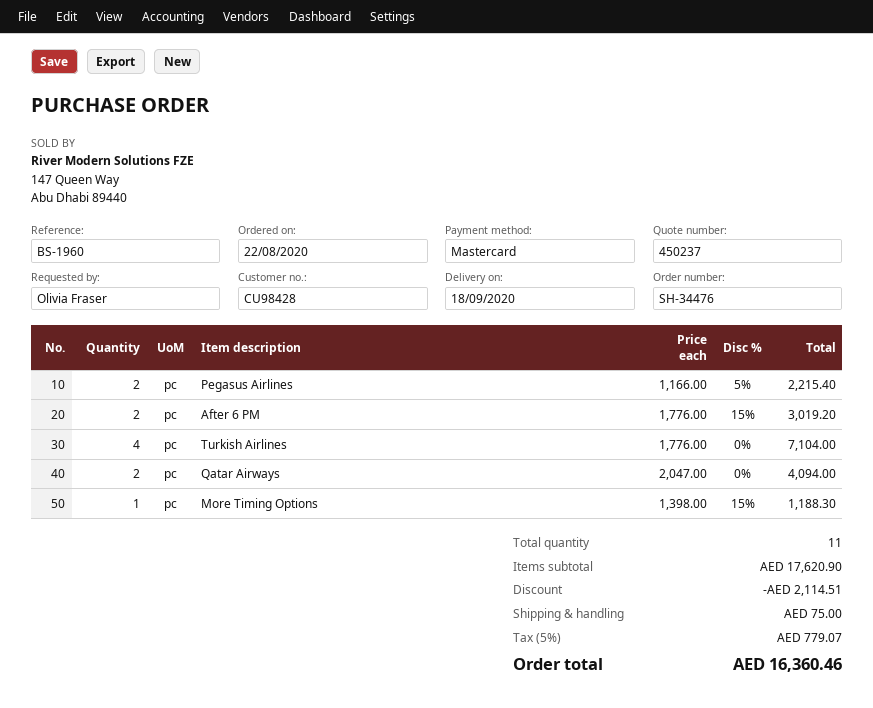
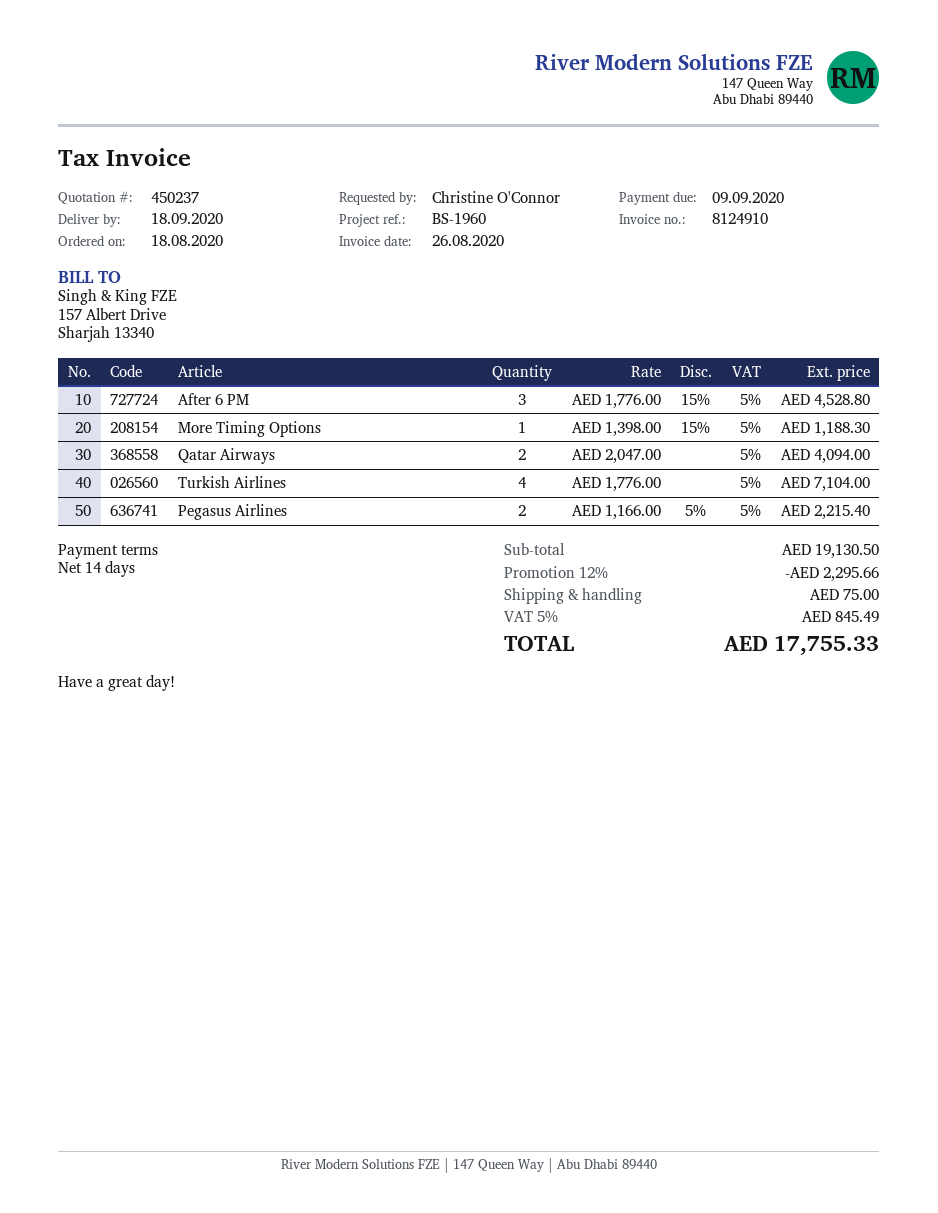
order date: 2020-08-22 -> 2020-08-18
ordered by: Olivia Fraser -> Christine O'Connor
After 6 PM: 2 x 1776.00 - 15% = 3019.20 -> 3 x 1776.00 - 15% = 4528.80
subtotal: 17620.90 -> 19130.50
discount: 2114.51 -> 2295.66
tax: 5% = 779.07 -> 5% = 845.49
total: 16360.46 -> 17755.33

